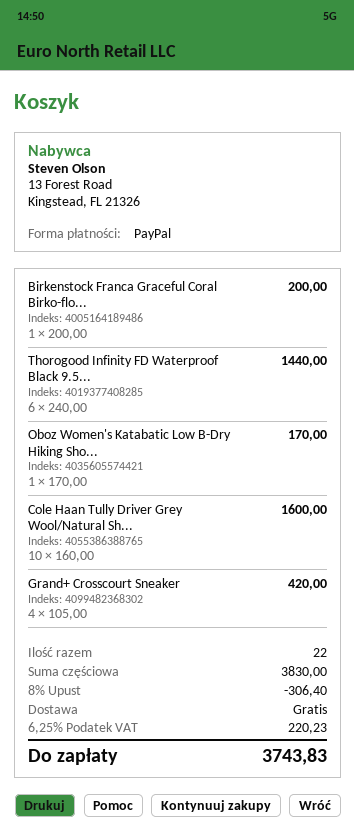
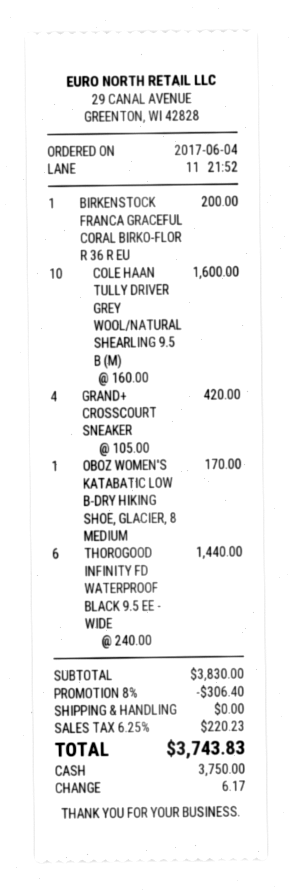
payment method: PayPal -> cash

